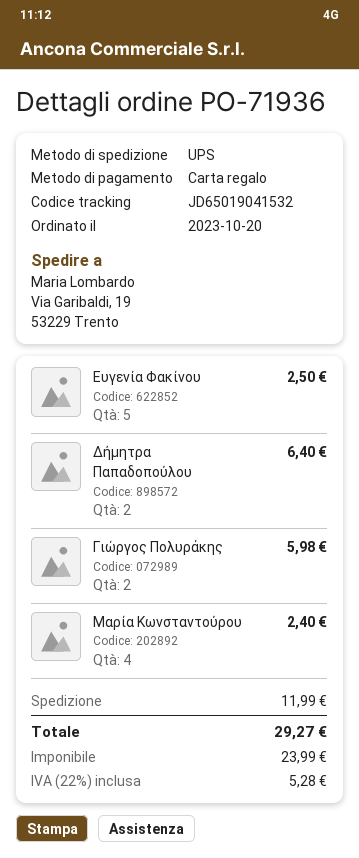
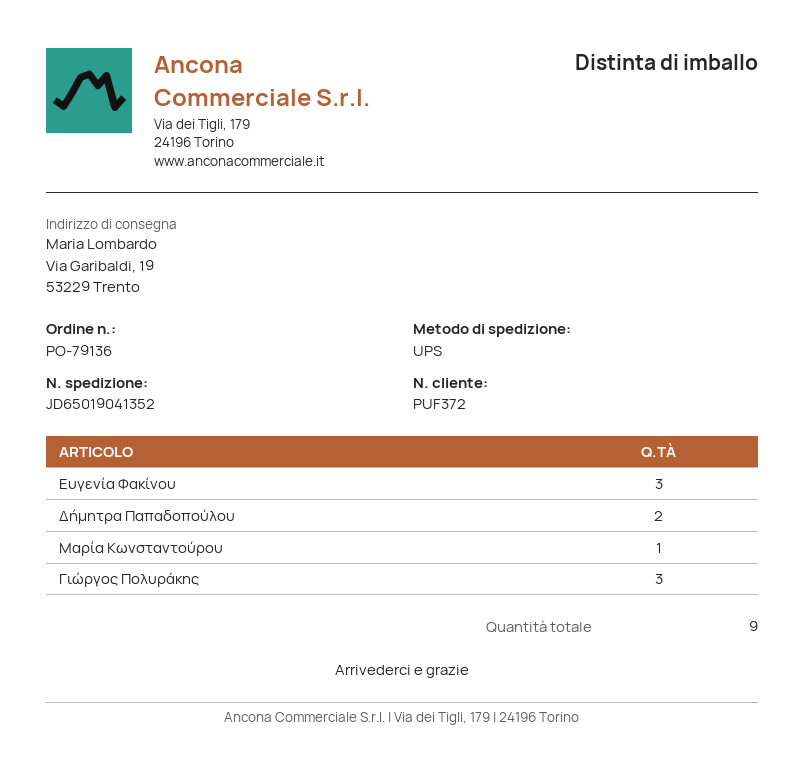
order number: PO-71936 -> PO-79136
tracking number: JD65019041532 -> JD65019041352
Ευγενία Φακίνου: 5 -> 3
Γιώργος Πολυράκης: 2 -> 3
Μαρία Κωνσταντούρου: 4 -> 1

